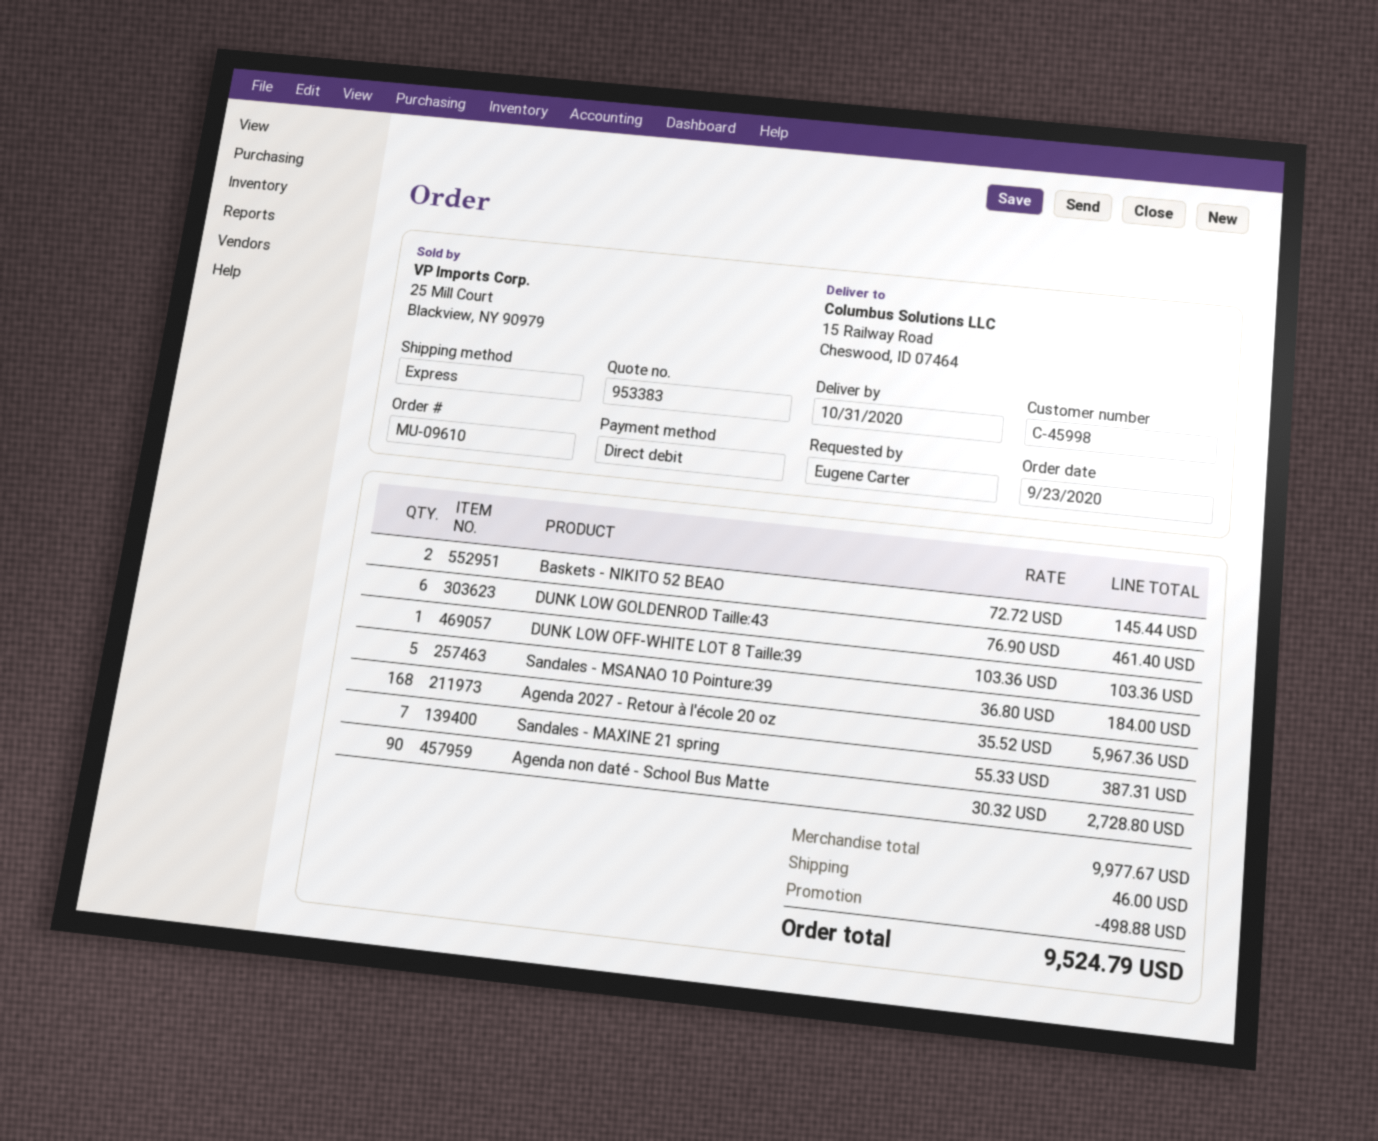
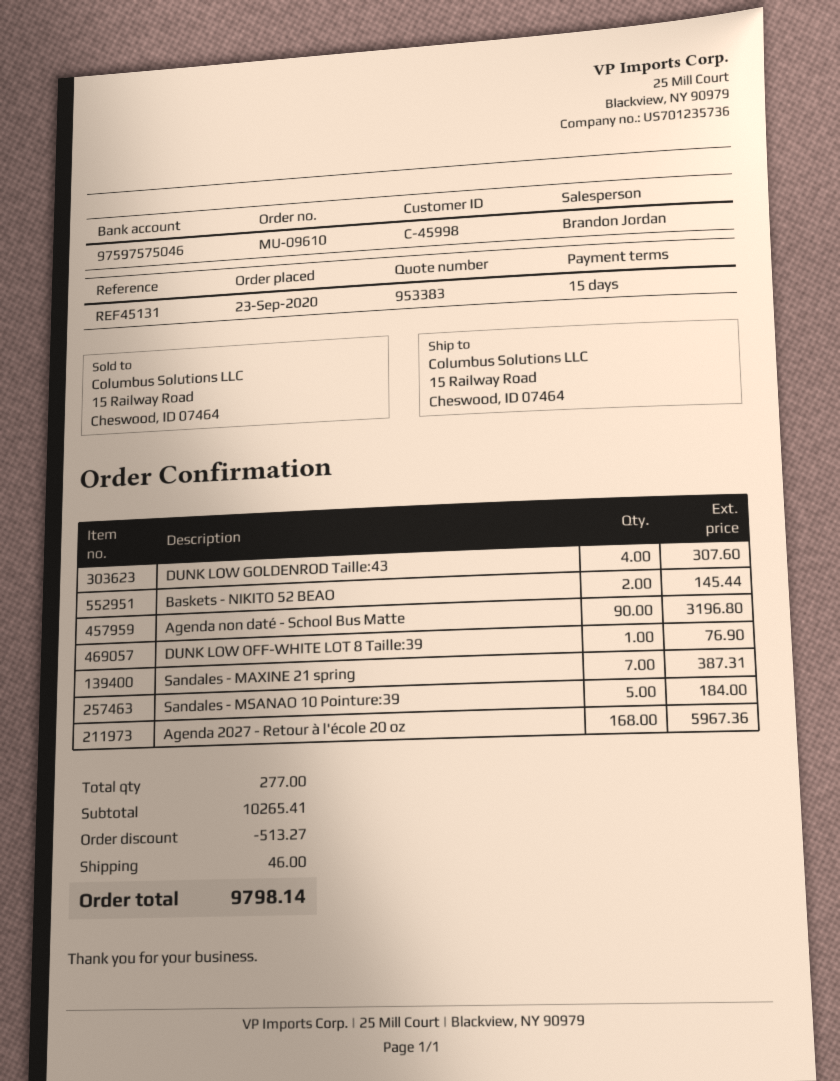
DUNK LOW GOLDENROD Taille:43: 6 for 461.40 -> 4 for 307.60
DUNK LOW OFF-WHITE LOT 8 Taille:39: 1 for 103.36 -> 1 for 76.90
Agenda non daté - School Bus Matte: 90 for 2728.80 -> 90 for 3196.80
subtotal: 9977.67 -> 10265.41
discount: 498.88 -> 513.27
total: 9524.79 -> 9798.14

